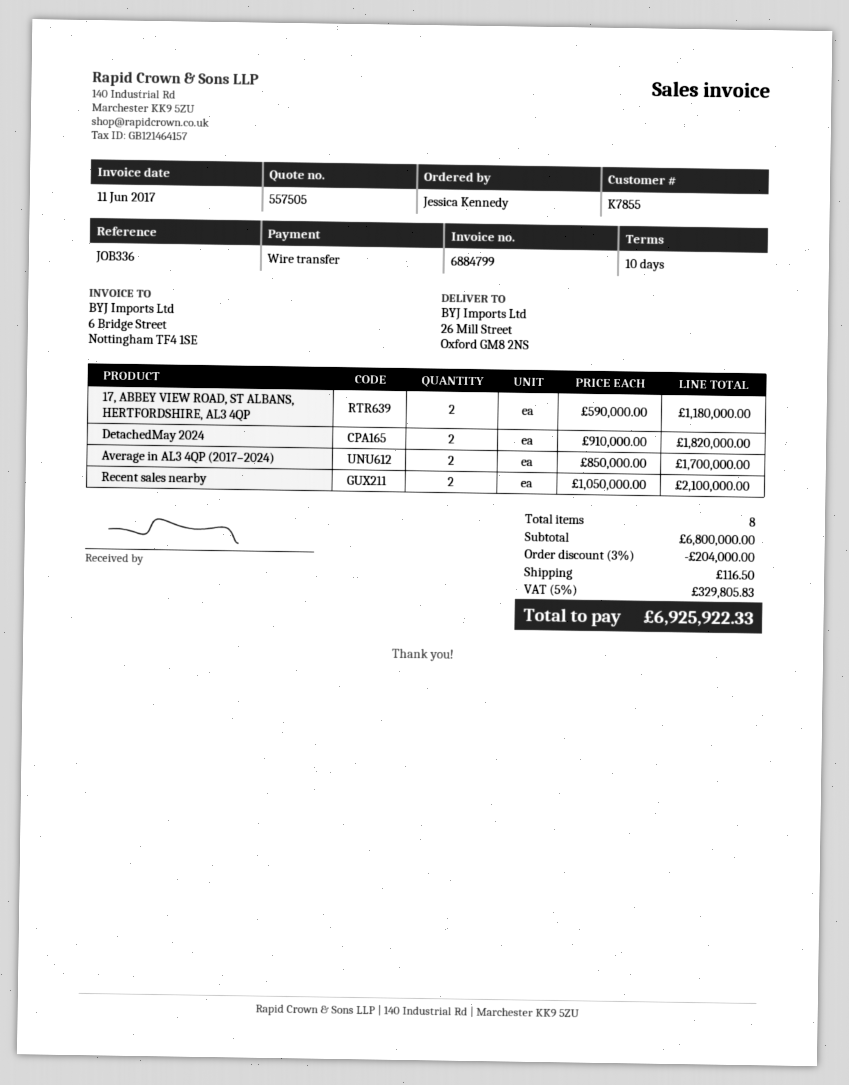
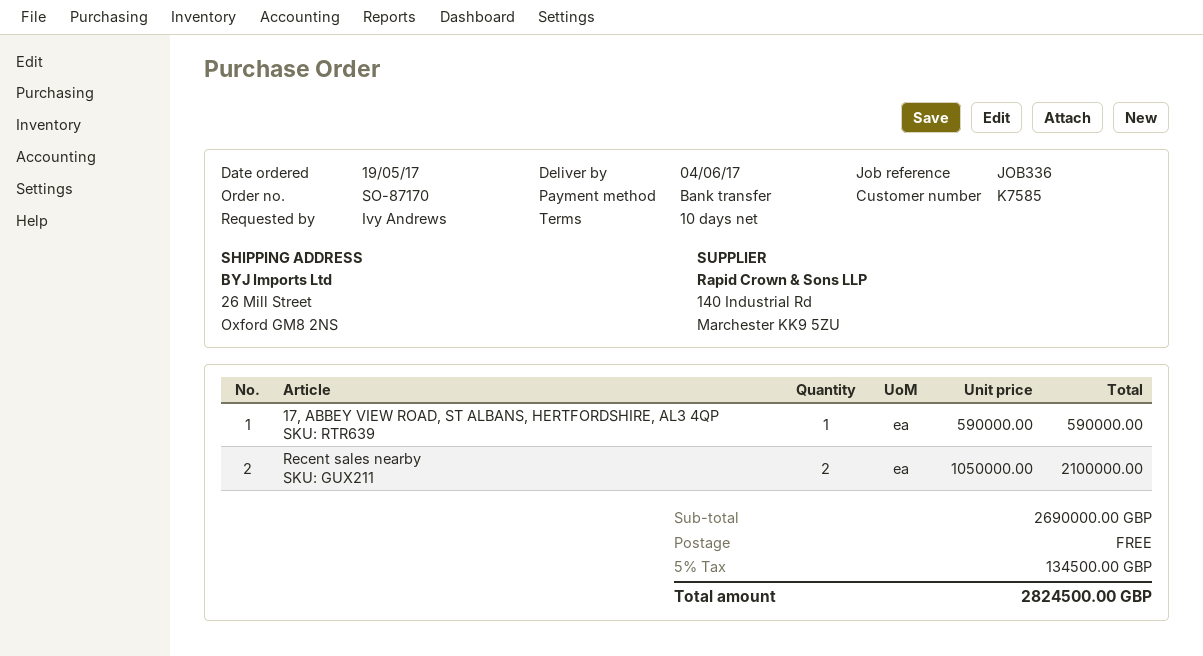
customer number: K7855 -> K7585
ordered by: Jessica Kennedy -> Ivy Andrews
17, ABBEY VIEW ROAD, ST ALBANS, HERTFORDSHIRE, AL3 4QP: 2 x 590000.00 = 1180000.00 -> 1 x 590000.00 = 590000.00
DetachedMay 2024: 2 x 910000.00 = 1820000.00 -> none
Average in AL3 4QP (2017–2024): 2 x 850000.00 = 1700000.00 -> none
subtotal: 6800000.00 -> 2690000.00
discount: 3% = 204000.00 -> none
shipping: 116.50 -> 0.00
tax: 5% = 329805.83 -> 5% = 134500.00
total: 6925922.33 -> 2824500.00

